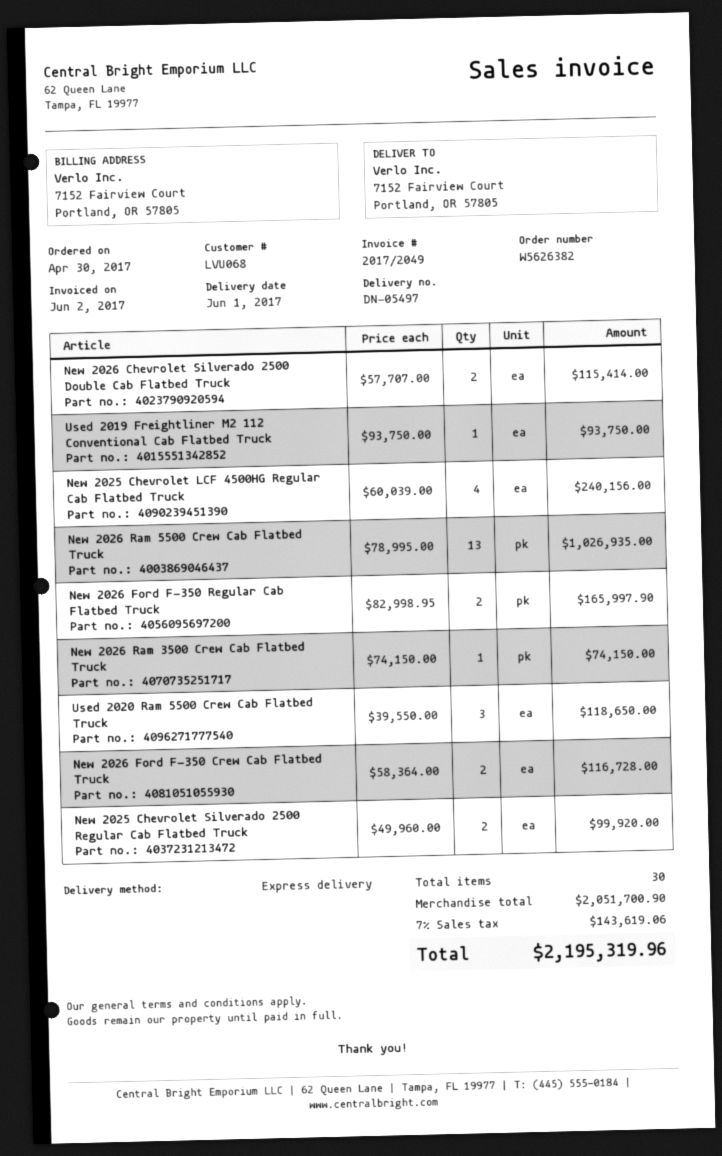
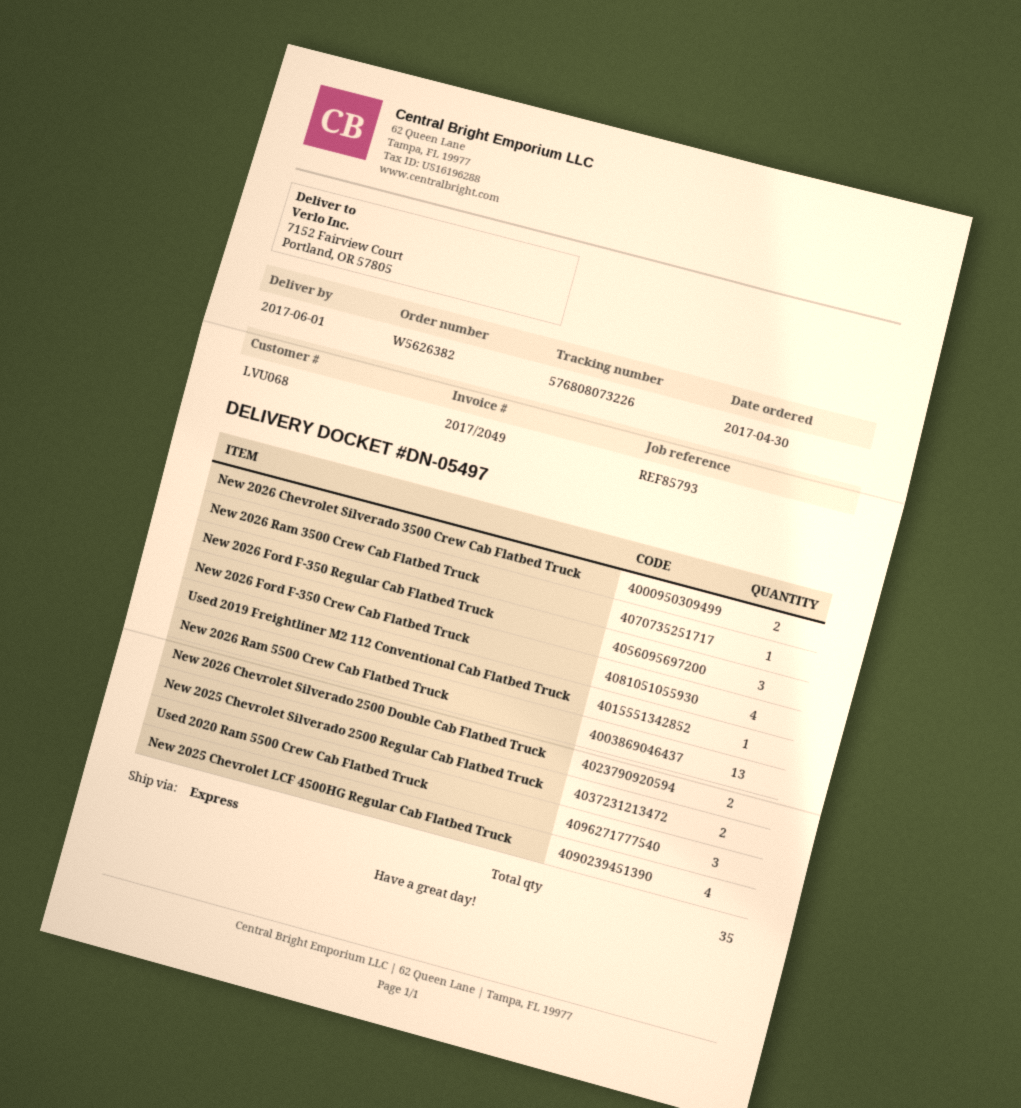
New 2026 Ford F-350 Regular Cab Flatbed Truck: 2 -> 3
New 2026 Ford F-350 Crew Cab Flatbed Truck: 2 -> 4
New 2026 Chevrolet Silverado 3500 Crew Cab Flatbed Truck: none -> 2
total quantity: 30 -> 35

